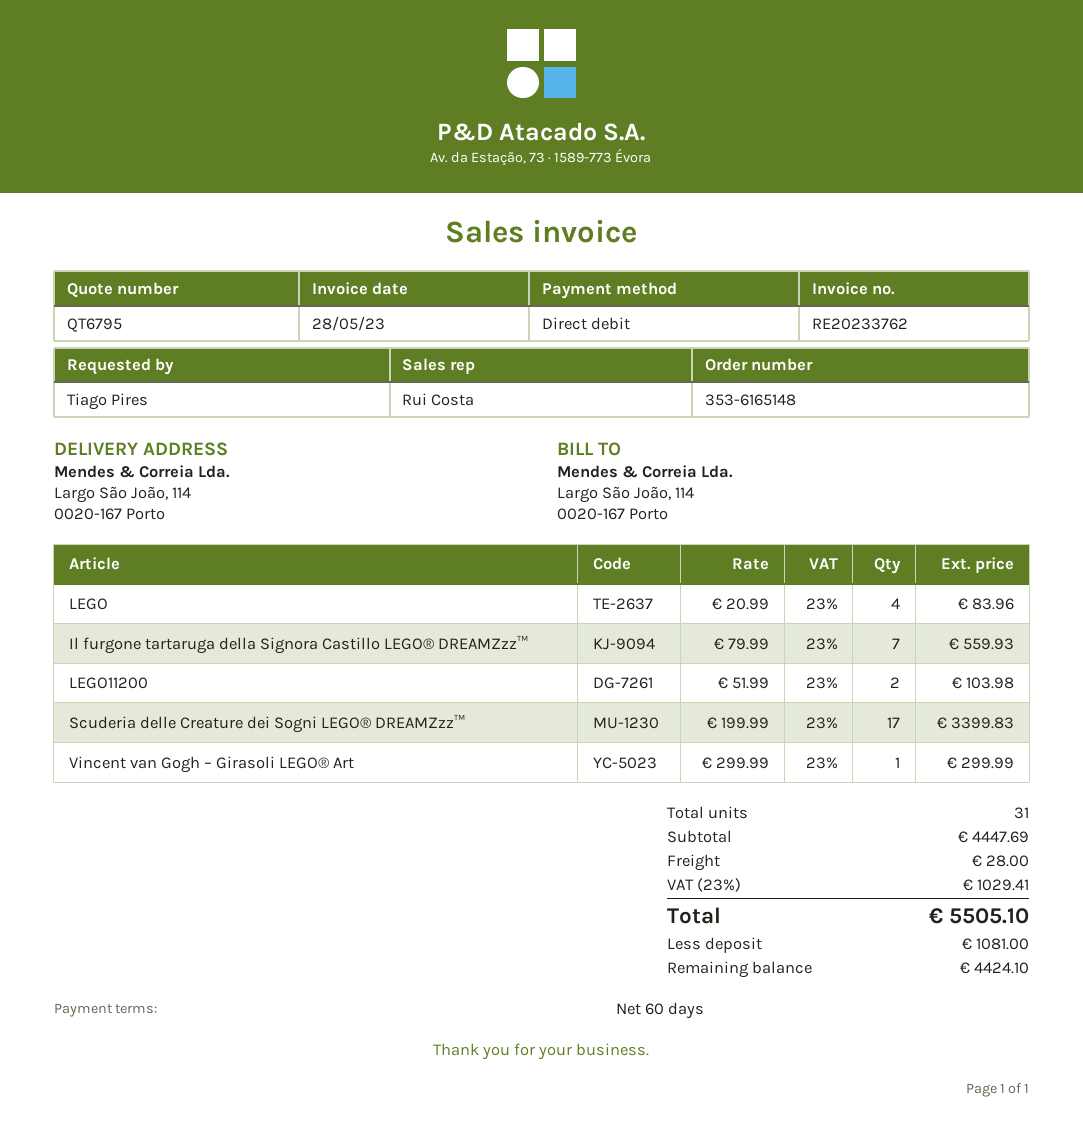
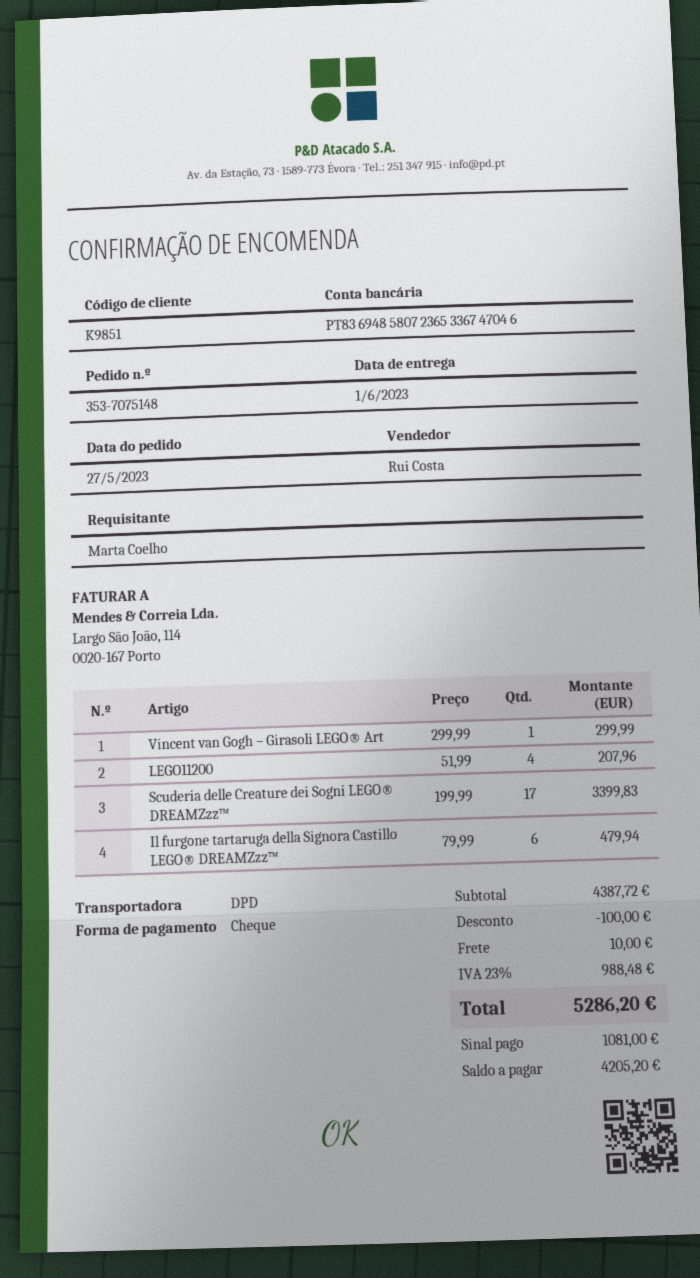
order number: 353-6165148 -> 353-7075148
ordered by: Tiago Pires -> Marta Coelho
payment method: direct debit -> cheque
LEGO: 4 x 20.99 = 83.96 -> none
Il furgone tartaruga della Signora Castillo LEGO® DREAMZzz™: 7 x 79.99 = 559.93 -> 6 x 79.99 = 479.94
LEGO11200: 2 x 51.99 = 103.98 -> 4 x 51.99 = 207.96
subtotal: 4447.69 -> 4387.72
discount: none -> 100.00
shipping: 28.00 -> 10.00
tax: 23% = 1029.41 -> 23% = 988.48
total: 5505.10 -> 5286.20
balance: 4424.10 -> 4205.20

